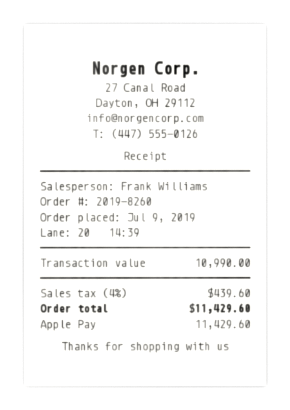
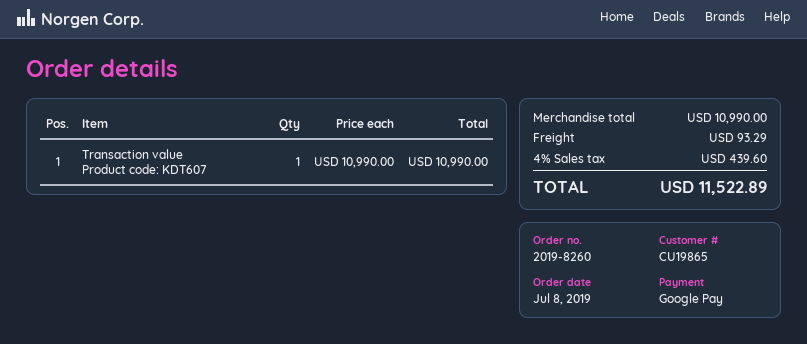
order date: 2019-07-09 -> 2019-07-08
payment method: Apple Pay -> Google Pay
shipping: none -> 93.29
total: 11429.60 -> 11522.89

